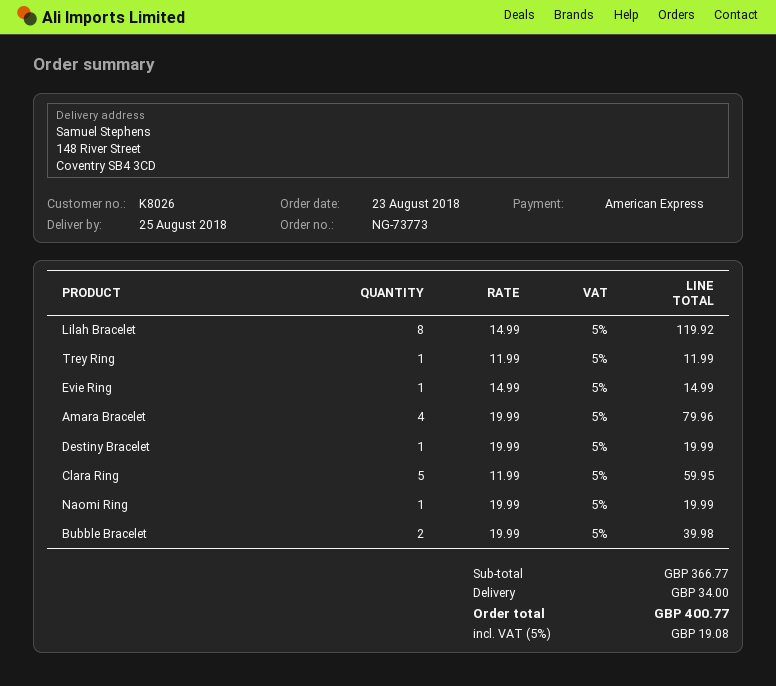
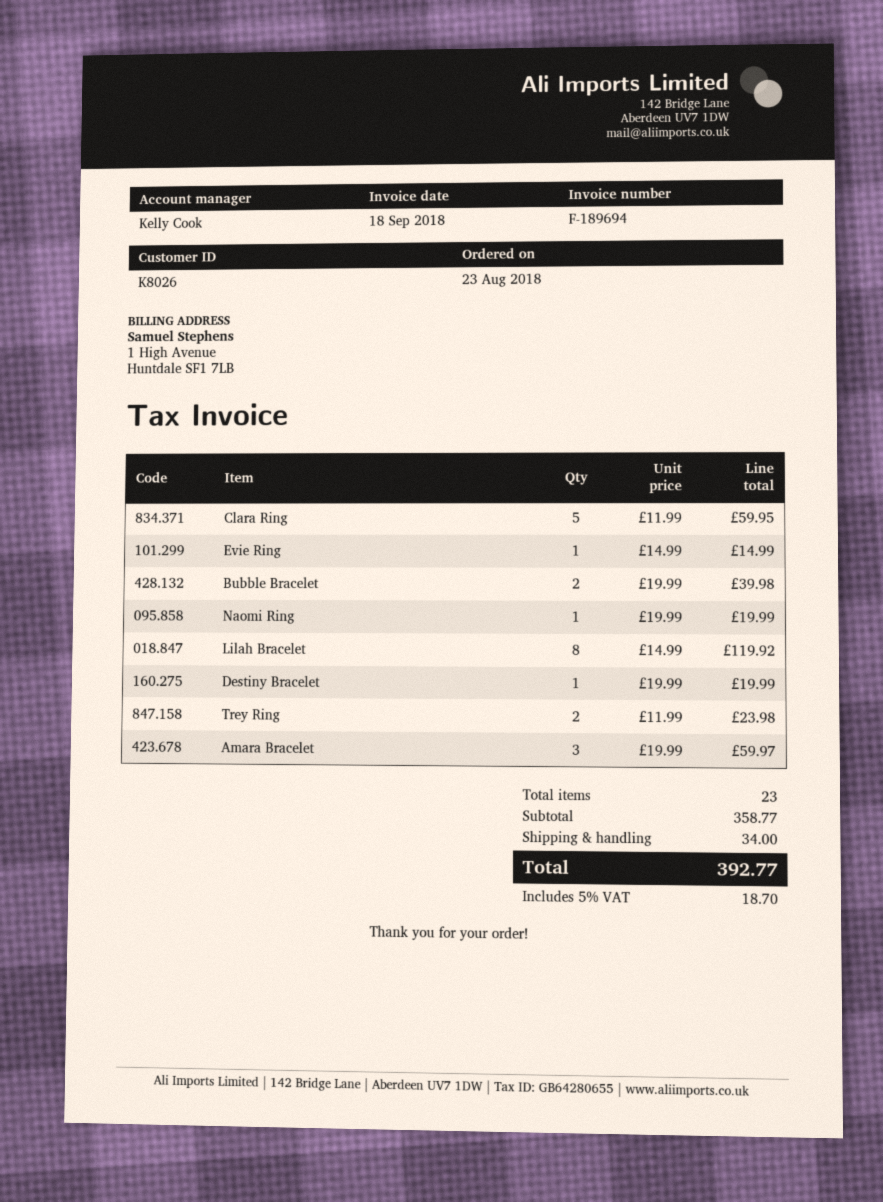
Trey Ring: 1 x 11.99 = 11.99 -> 2 x 11.99 = 23.98
Amara Bracelet: 4 x 19.99 = 79.96 -> 3 x 19.99 = 59.97
subtotal: 366.77 -> 358.77
tax: 5% = 19.08 -> 5% = 18.70
total: 400.77 -> 392.77

